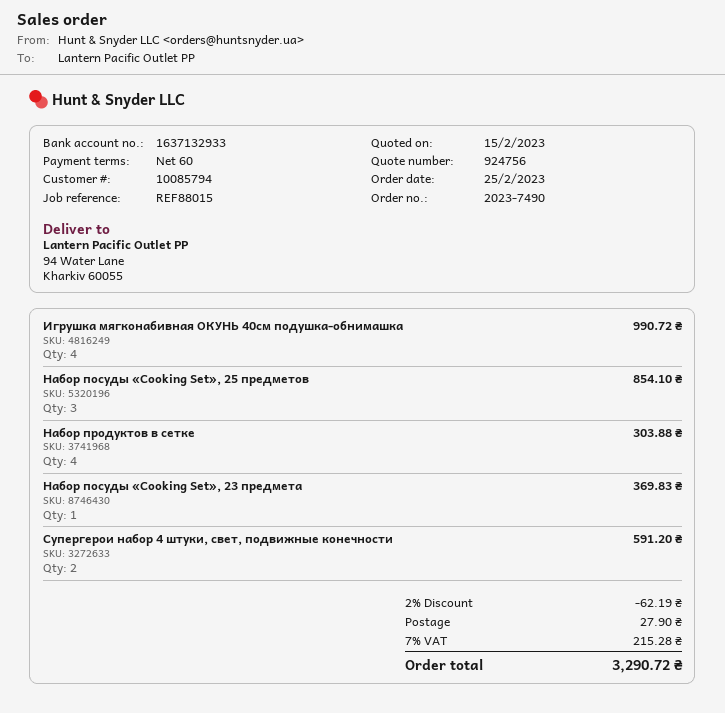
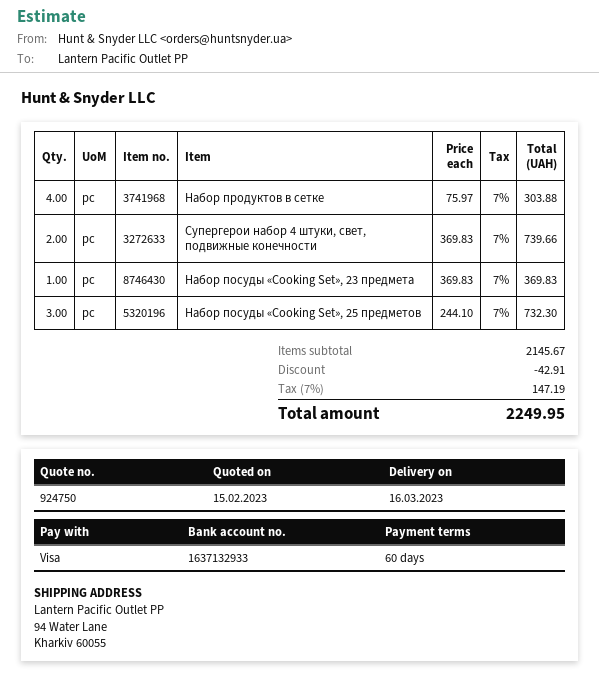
quote number: 924756 -> 924750
Игрушка мягконабивная ОКУНЬ 40см подушка-обнимашка: 4 for 990.72 -> none
Набор посуды «Cooking Set», 25 предметов: 3 for 854.10 -> 3 for 732.30
Супергерои набор 4 штуки, свет, подвижные конечности: 2 for 591.20 -> 2 for 739.66
discount: 62.19 -> 42.91
shipping: 27.90 -> none
tax: 7% = 215.28 -> 7% = 147.19
total: 3290.72 -> 2249.95

